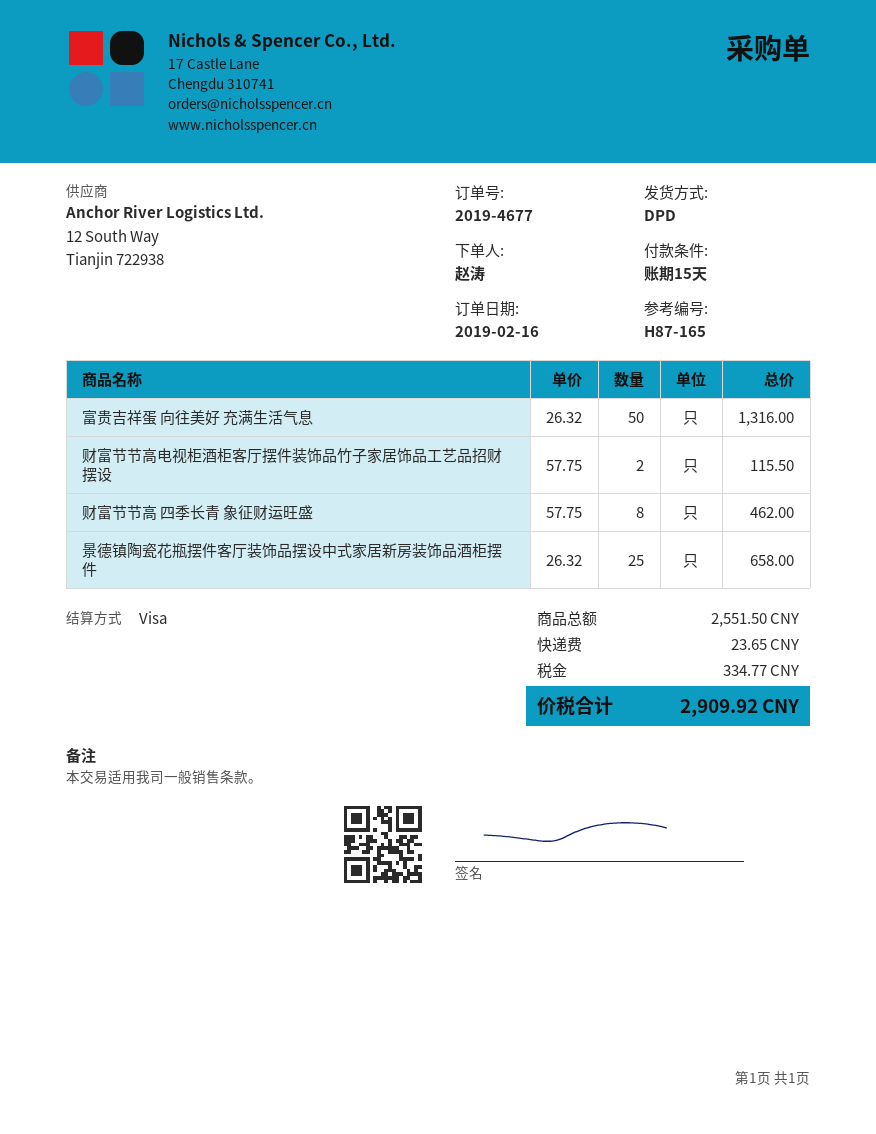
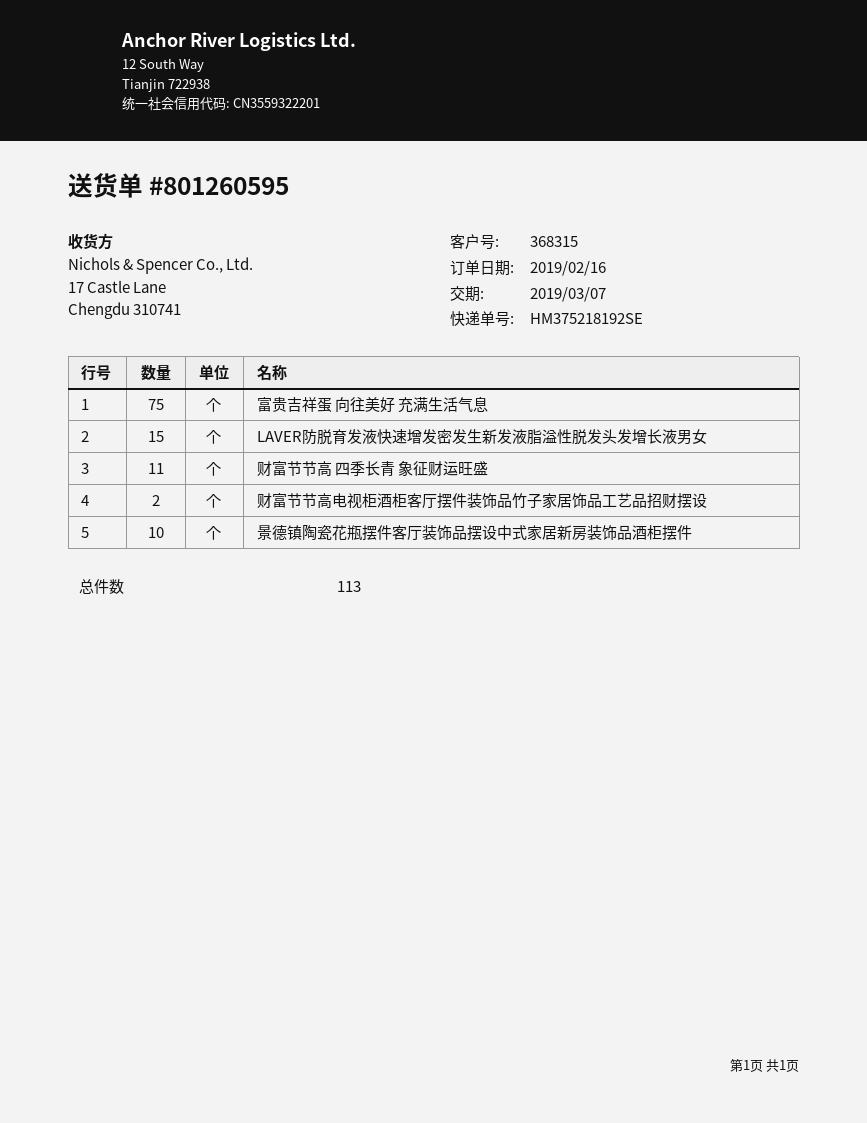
富贵吉祥蛋 向往美好 充满生活气息: 50 -> 75
财富节节高 四季长青 象征财运旺盛: 8 -> 11
景德镇陶瓷花瓶摆件客厅装饰品摆设中式家居新房装饰品酒柜摆件: 25 -> 10
LAVER防脱育发液快速增发密发生新发液脂溢性脱发头发增长液男女: none -> 15

